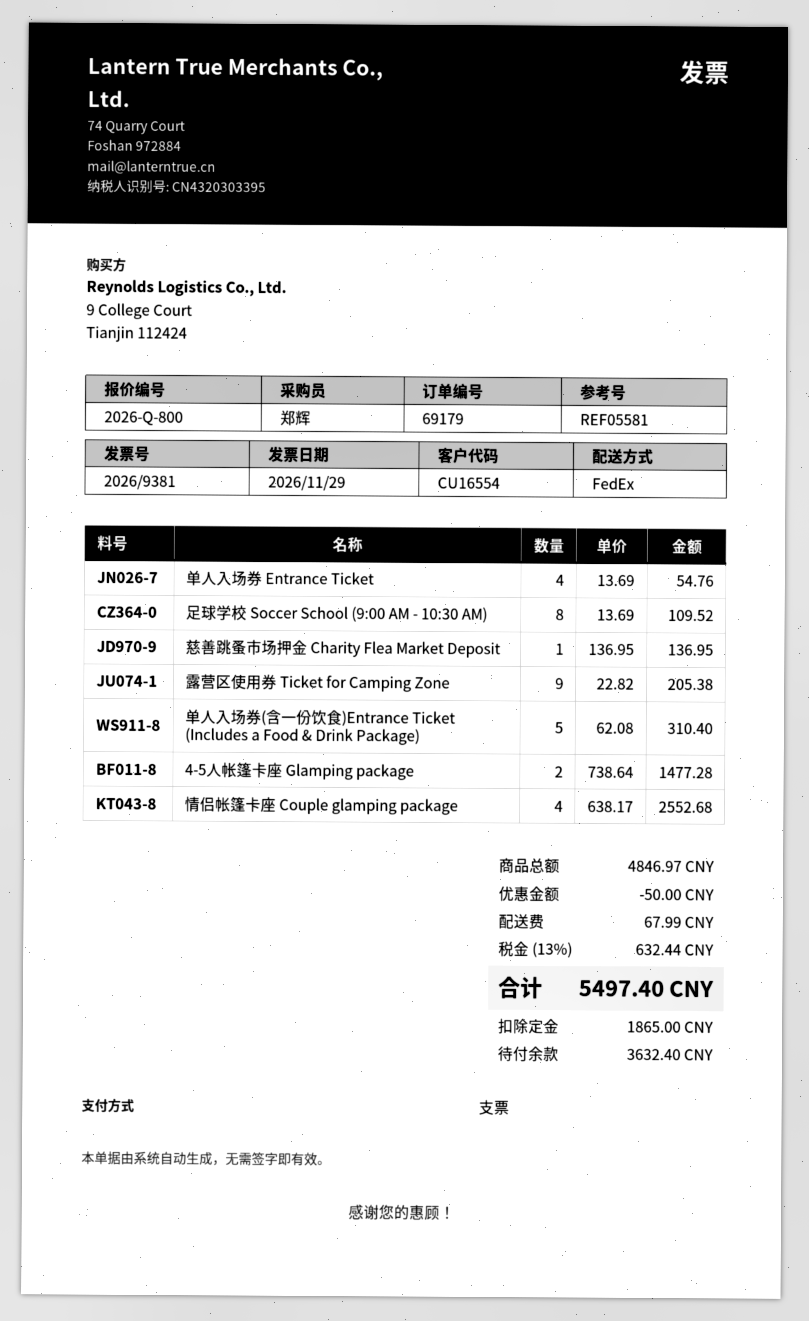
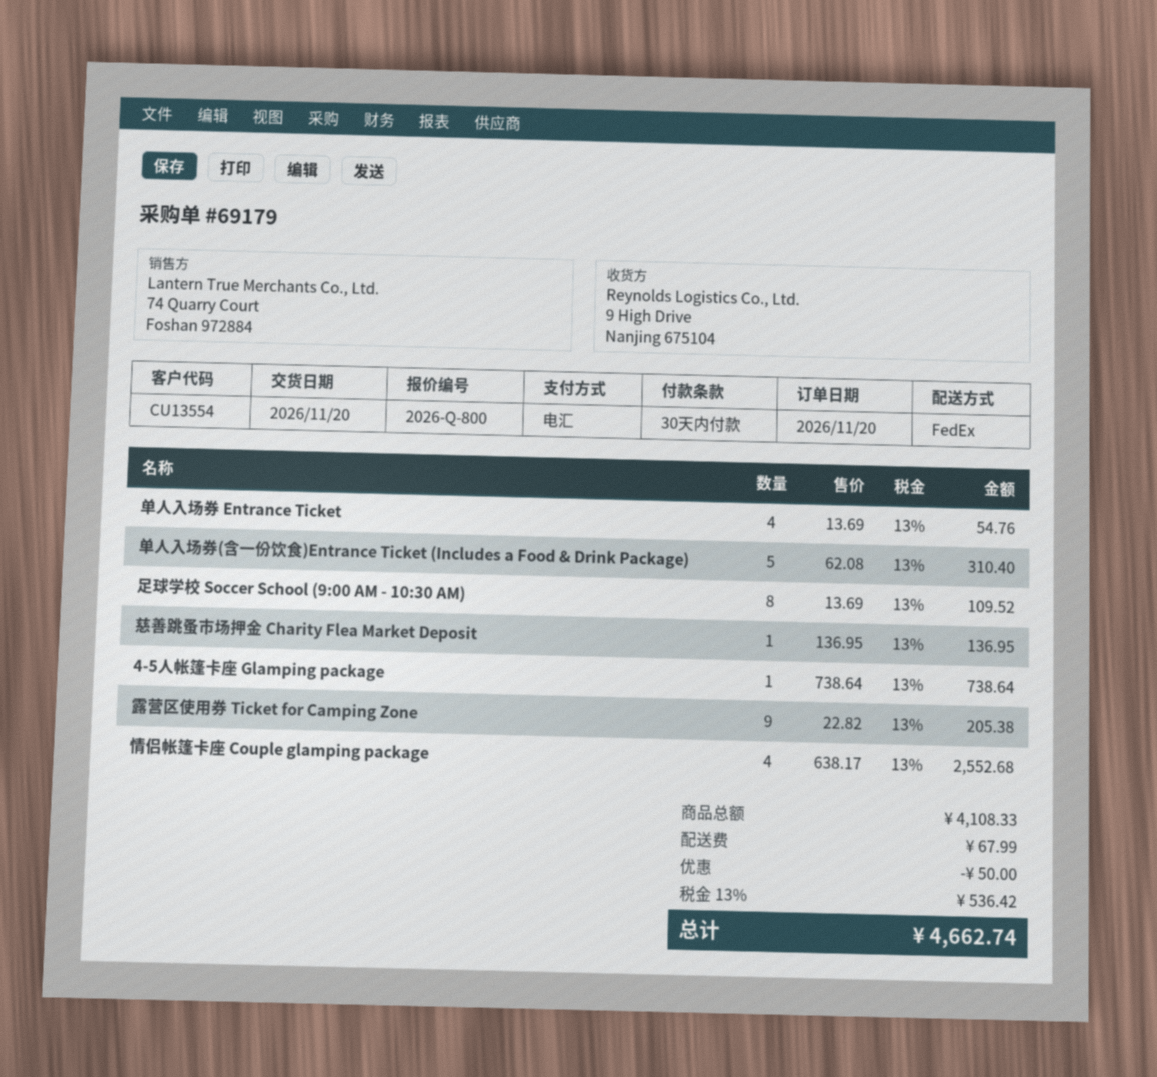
customer number: CU16554 -> CU13554
payment method: cheque -> bank transfer
4-5人帐篷卡座 Glamping package: 2 x 738.64 = 1477.28 -> 1 x 738.64 = 738.64
subtotal: 4846.97 -> 4108.33
tax: 13% = 632.44 -> 13% = 536.42
total: 5497.40 -> 4662.74

